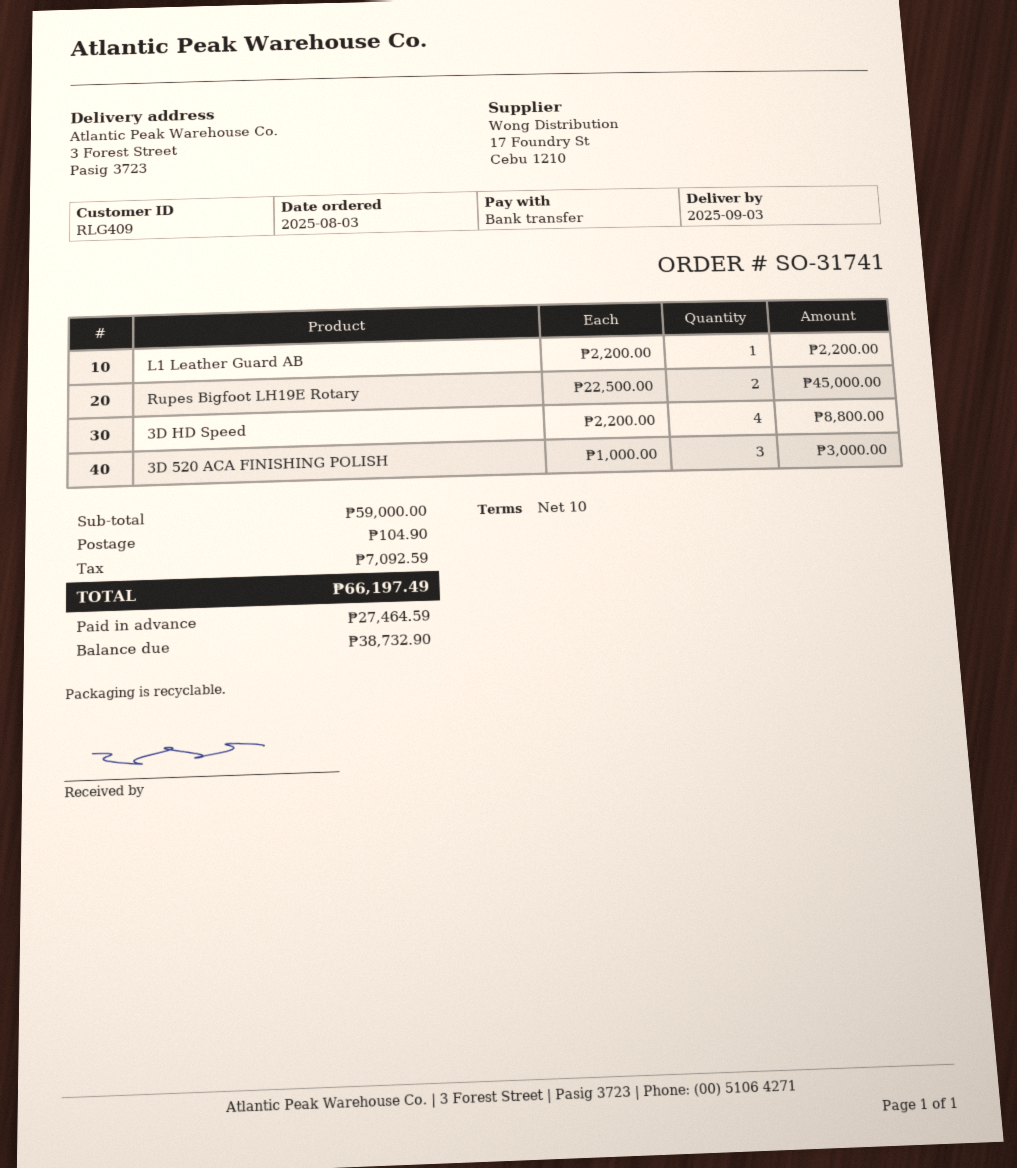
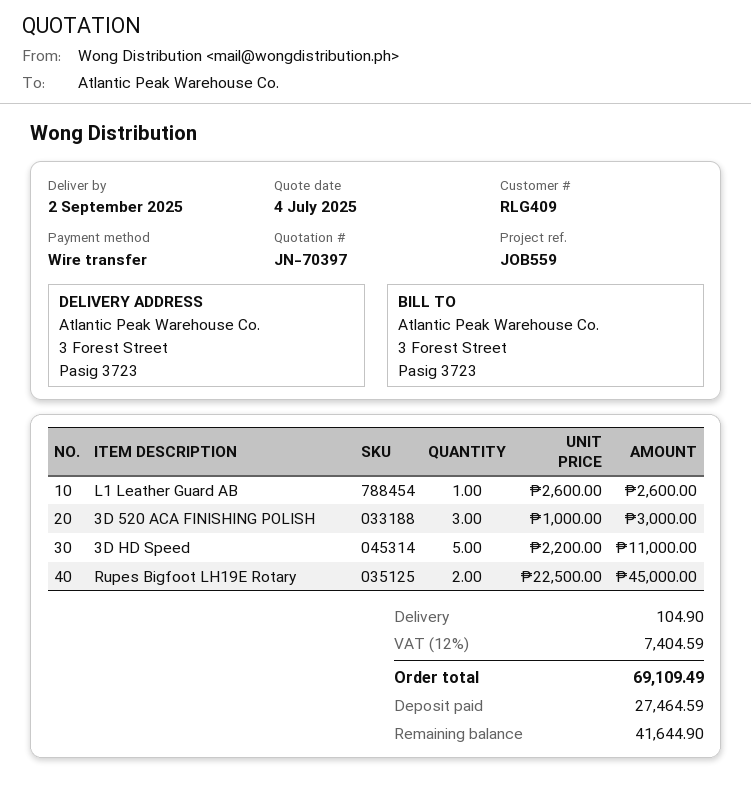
delivery date: 2025-09-03 -> 2025-09-02
L1 Leather Guard AB: 1 x 2200.00 = 2200.00 -> 1 x 2600.00 = 2600.00
3D HD Speed: 4 x 2200.00 = 8800.00 -> 5 x 2200.00 = 11000.00
tax: 7092.59 -> 7404.59
total: 66197.49 -> 69109.49
balance: 38732.90 -> 41644.90

